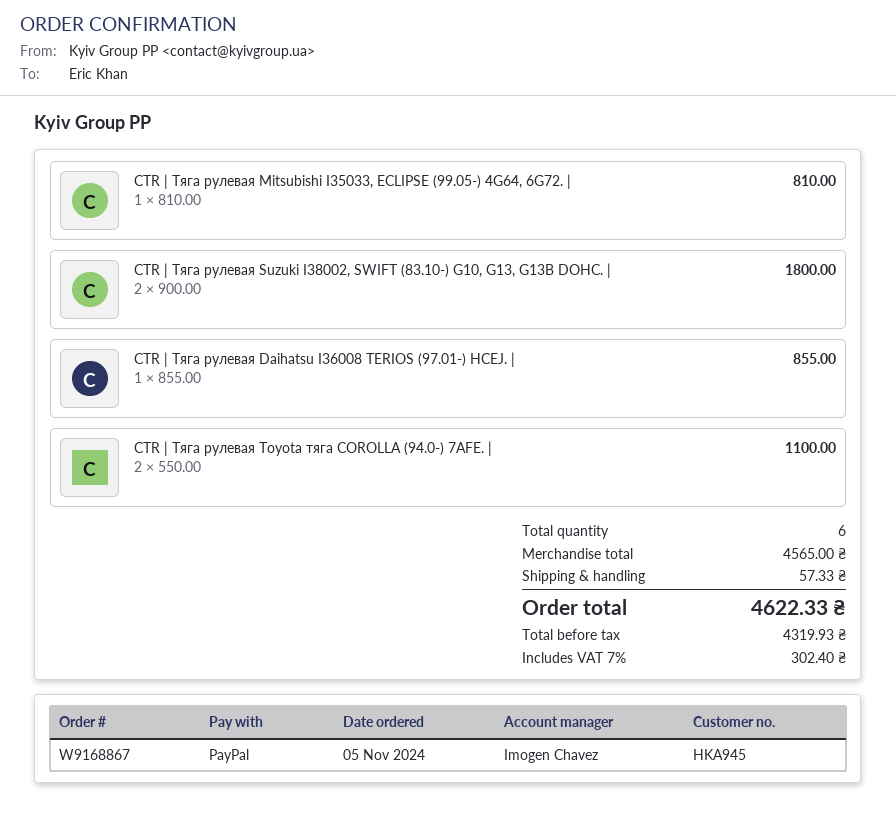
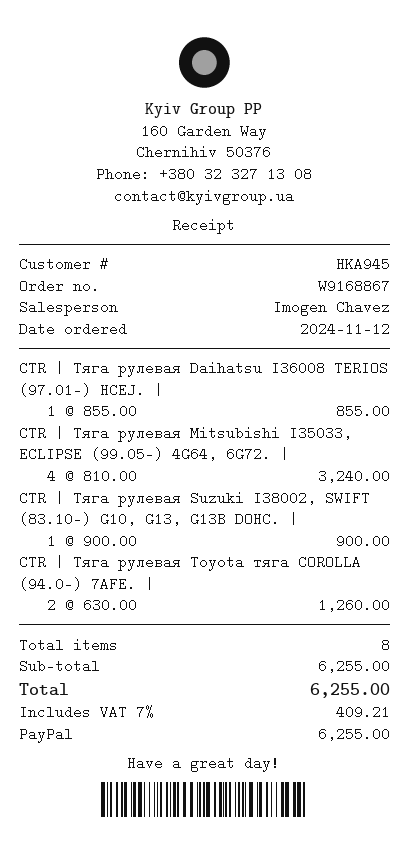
order date: 2024-11-05 -> 2024-11-12
CTR | Тяга рулевая Mitsubishi I35033, ECLIPSE (99.05-) 4G64, 6G72. |: 1 x 810.00 = 810.00 -> 4 x 810.00 = 3240.00
CTR | Тяга рулевая Suzuki I38002, SWIFT (83.10-) G10, G13, G13B DOHC. |: 2 x 900.00 = 1800.00 -> 1 x 900.00 = 900.00
CTR | Тяга рулевая Toyota тяга COROLLA (94.0-) 7AFE. |: 2 x 550.00 = 1100.00 -> 2 x 630.00 = 1260.00
total quantity: 6 -> 8
subtotal: 4565.00 -> 6255.00
shipping: 57.33 -> none
tax: 7% = 302.40 -> 7% = 409.21
total: 4622.33 -> 6255.00

